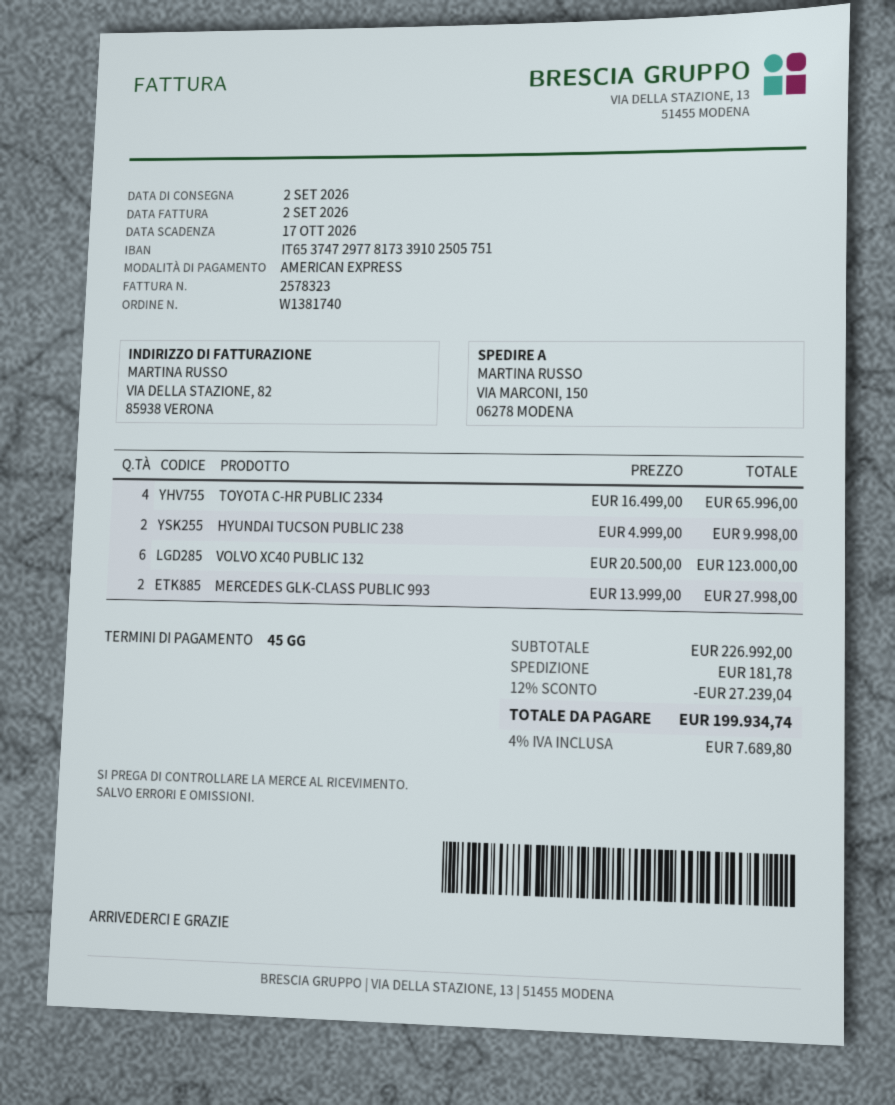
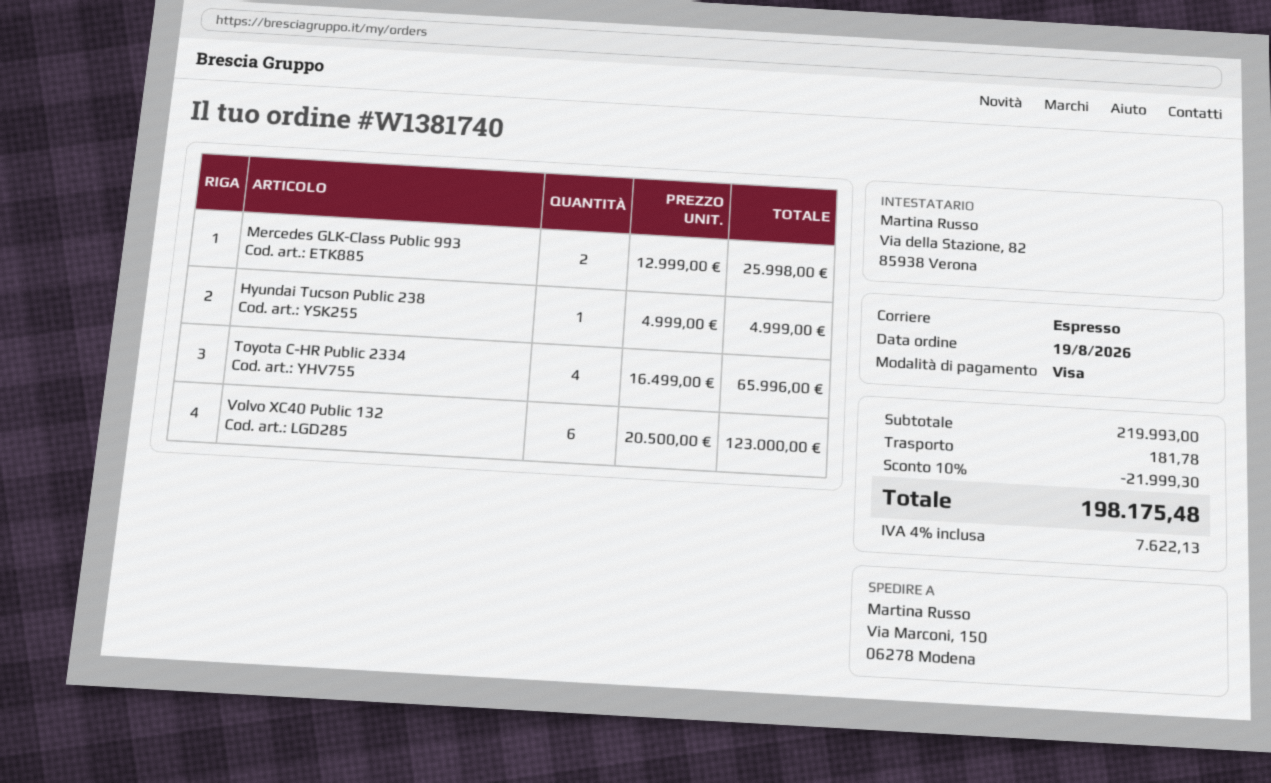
payment method: American Express -> Visa
HYUNDAI TUCSON PUBLIC 238: 2 x 4999.00 = 9998.00 -> 1 x 4999.00 = 4999.00
MERCEDES GLK-CLASS PUBLIC 993: 2 x 13999.00 = 27998.00 -> 2 x 12999.00 = 25998.00
subtotal: 226992.00 -> 219993.00
discount: 12% = 27239.04 -> 10% = 21999.30
tax: 4% = 7689.80 -> 4% = 7622.13
total: 199934.74 -> 198175.48

